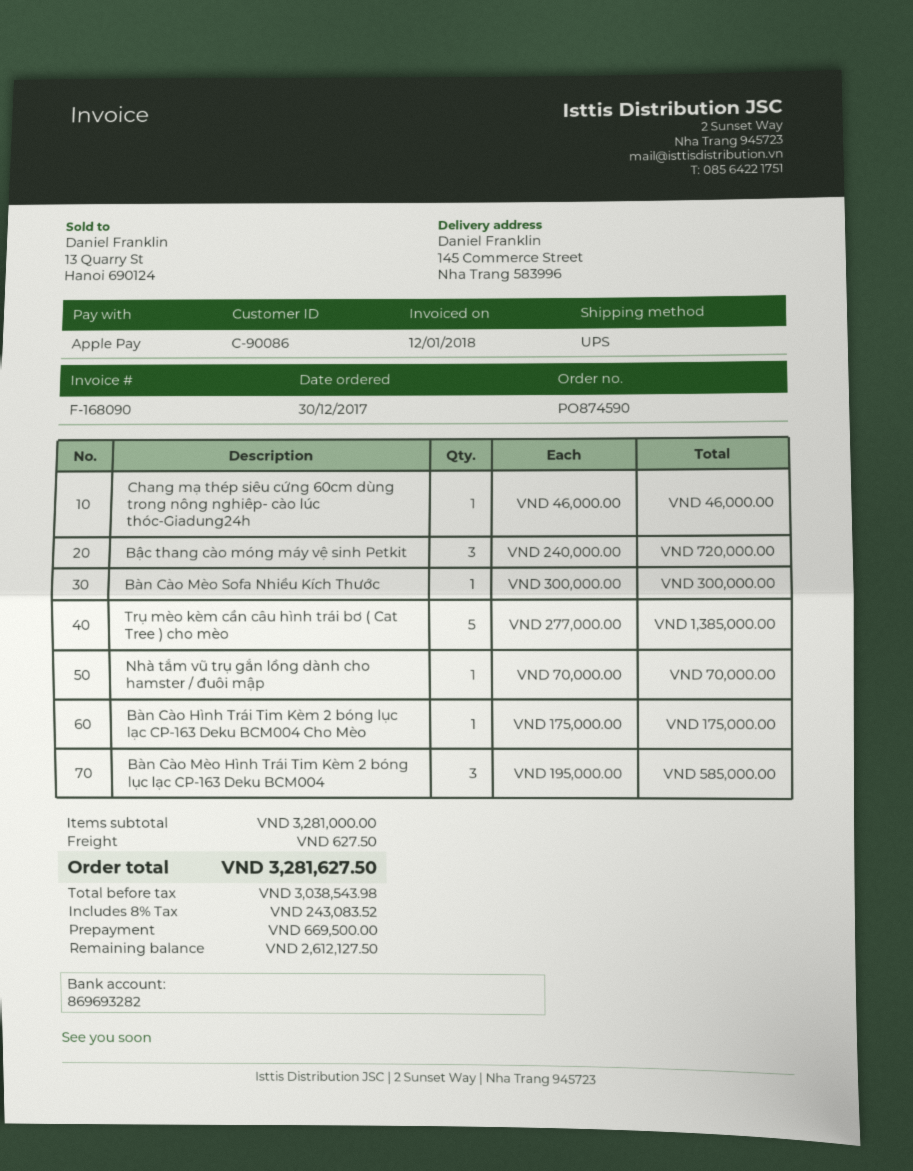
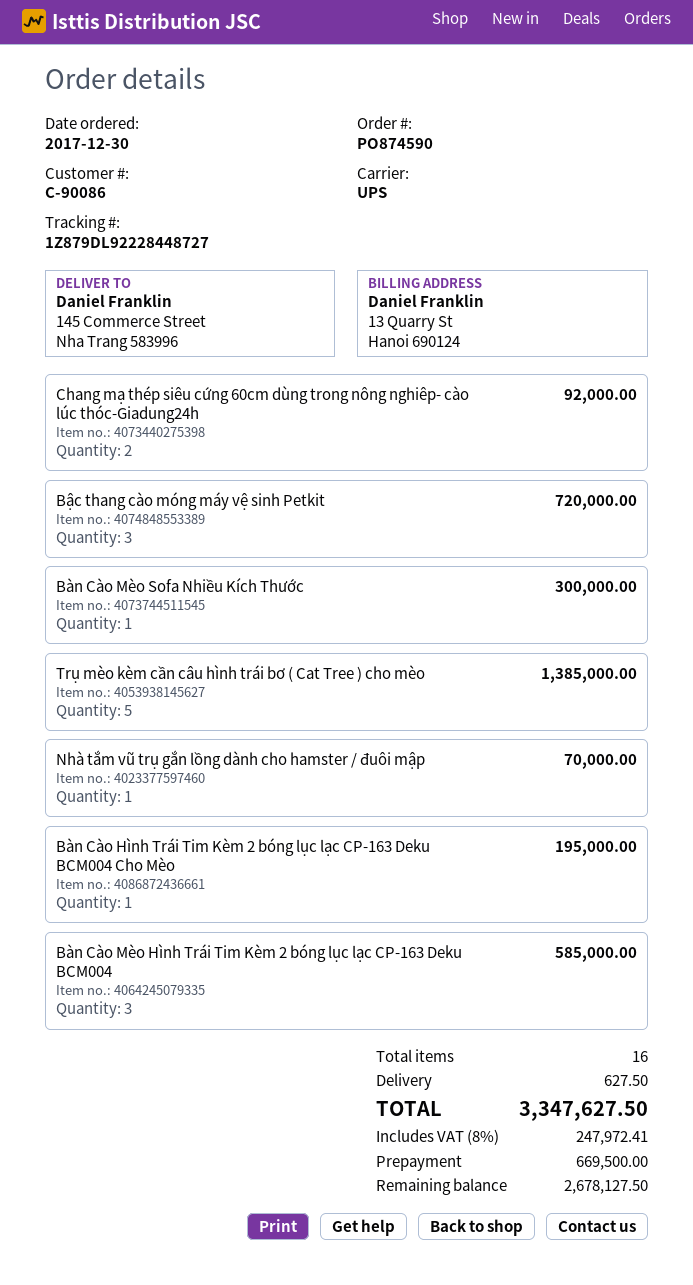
Chang mạ thép siêu cứng 60cm dùng trong nông nghiêp- cào lúc thóc-Giadung24h: 1 for 46000.00 -> 2 for 92000.00
Bàn Cào Hình Trái Tim Kèm 2 bóng lục lạc CP-163 Deku BCM004 Cho Mèo: 1 for 175000.00 -> 1 for 195000.00
tax: 8% = 243083.52 -> 8% = 247972.41
total: 3281627.50 -> 3347627.50
balance: 2612127.50 -> 2678127.50

